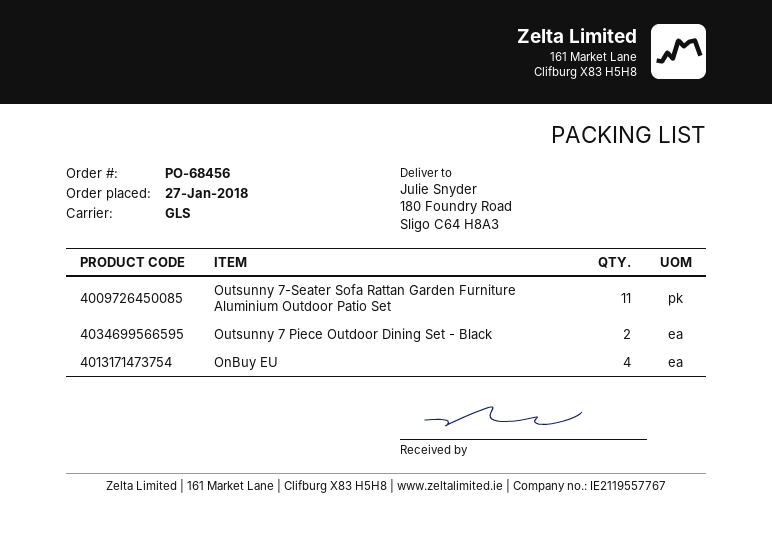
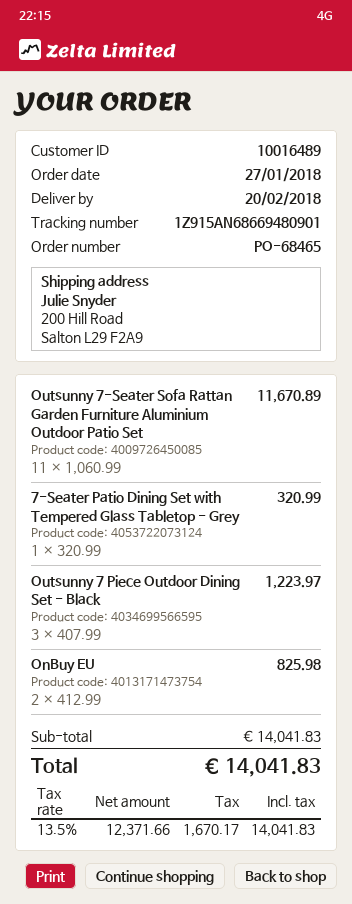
order number: PO-68456 -> PO-68465
ship to: 180 Foundry Road, Sligo C64 H8A3 -> 200 Hill Road, Salton L29 F2A9
Outsunny 7 Piece Outdoor Dining Set - Black: 2 -> 3
OnBuy EU: 4 -> 2
7-Seater Patio Dining Set with Tempered Glass Tabletop - Grey: none -> 1

